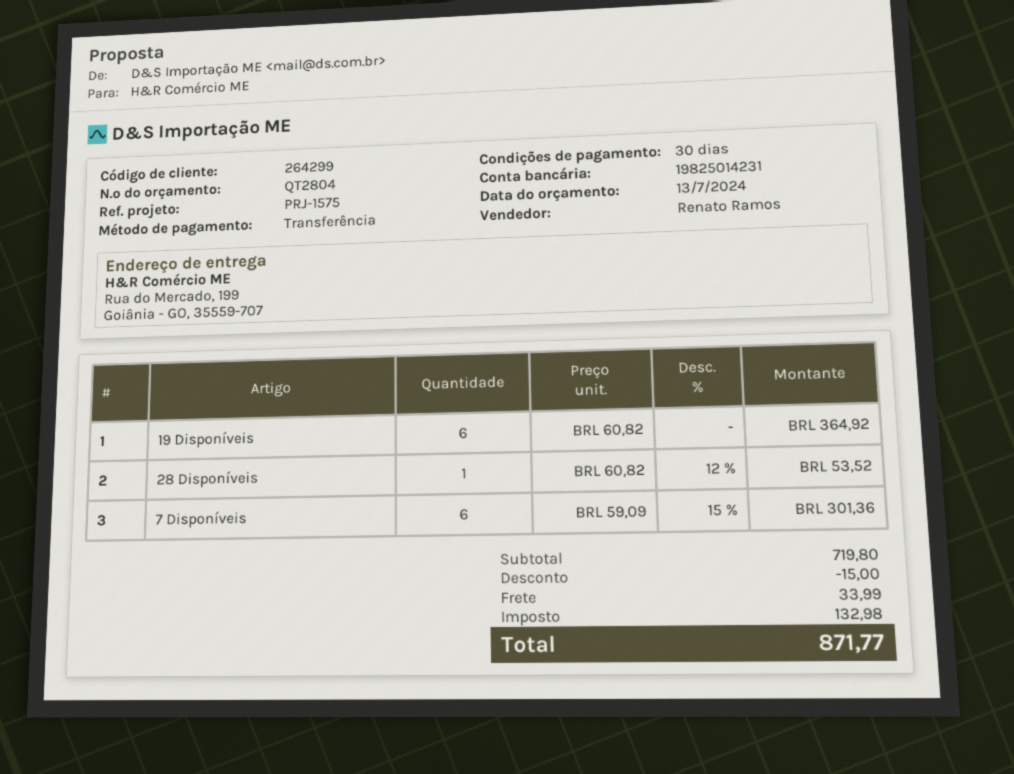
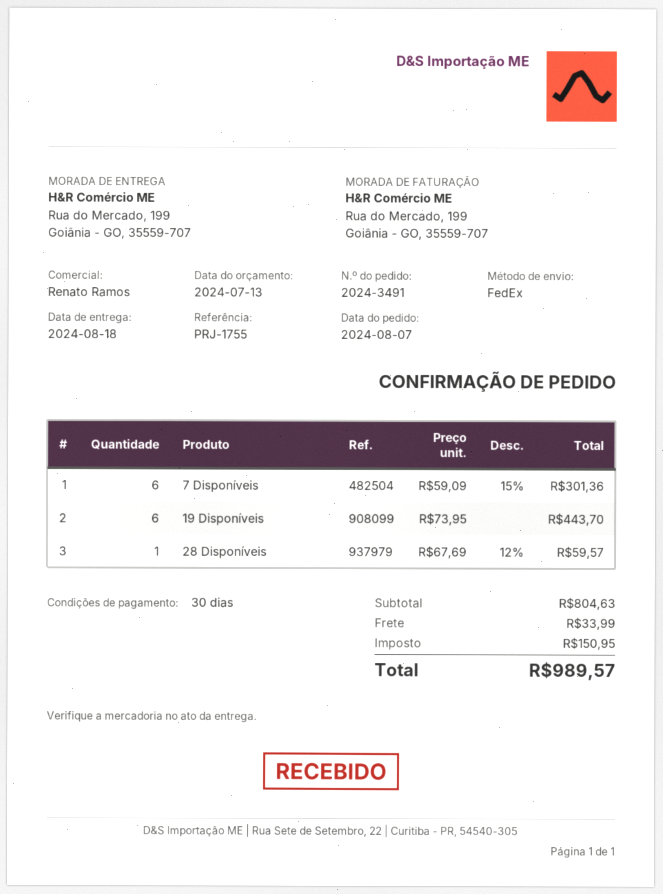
reference: PRJ-1575 -> PRJ-1755
19 Disponíveis: 6 x 60.82 = 364.92 -> 6 x 73.95 = 443.70
28 Disponíveis: 1 x 60.82 - 12% = 53.52 -> 1 x 67.69 - 12% = 59.57
subtotal: 719.80 -> 804.63
discount: 15.00 -> none
tax: 132.98 -> 150.95
total: 871.77 -> 989.57

